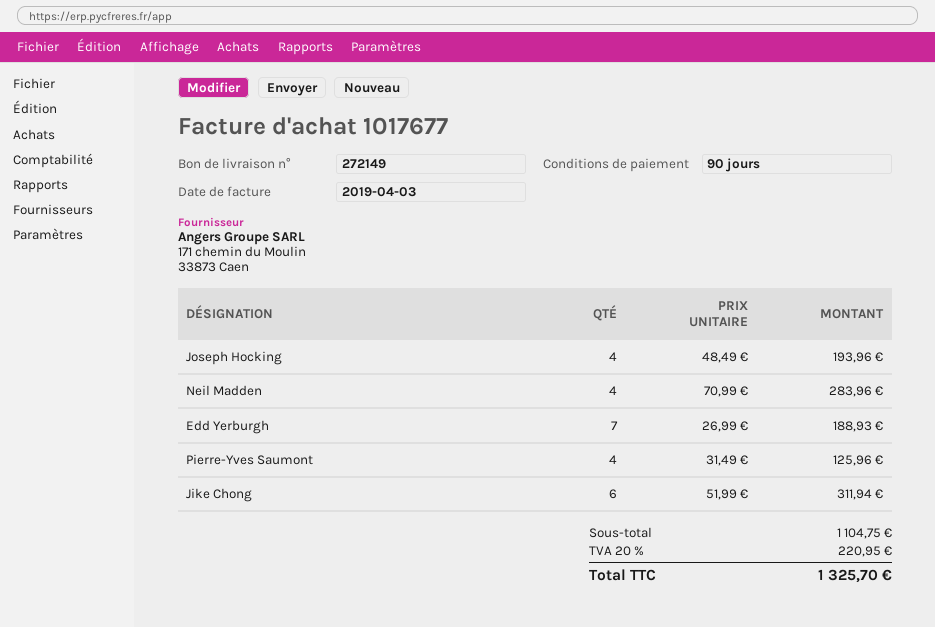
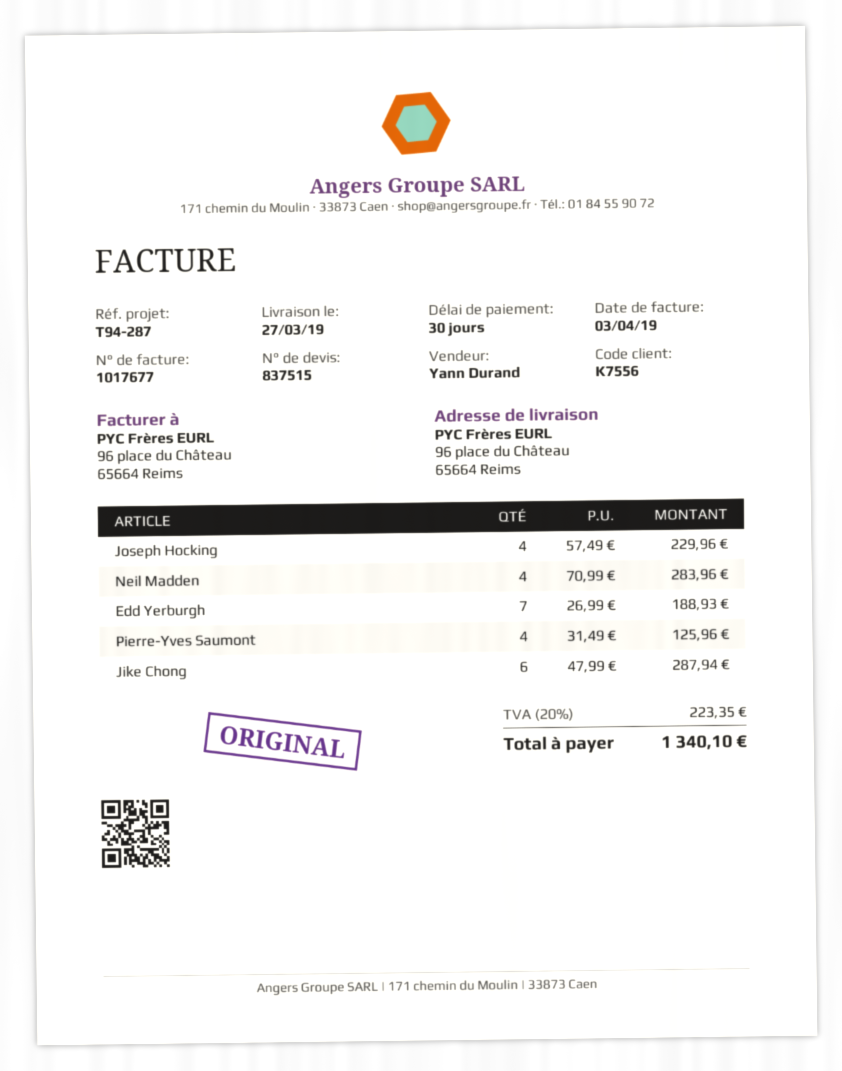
payment terms: 90 days -> 30 days
Joseph Hocking: 4 x 48.49 = 193.96 -> 4 x 57.49 = 229.96
Jike Chong: 6 x 51.99 = 311.94 -> 6 x 47.99 = 287.94
tax: 20% = 220.95 -> 20% = 223.35
total: 1325.70 -> 1340.10

